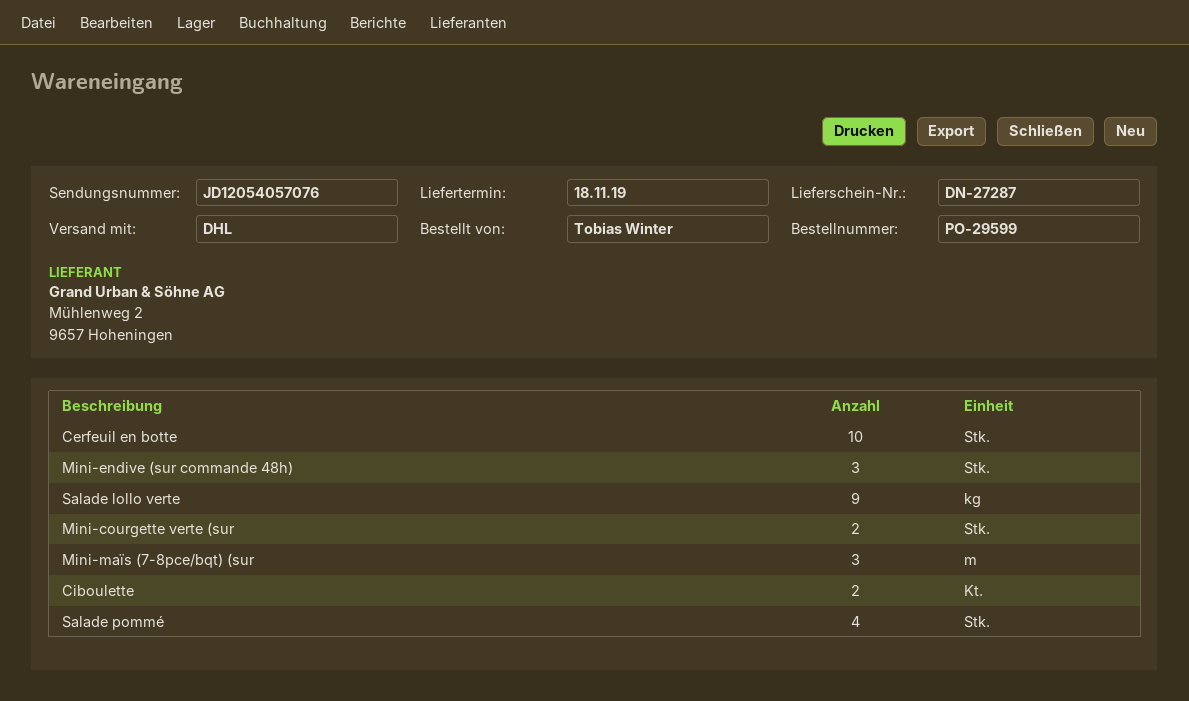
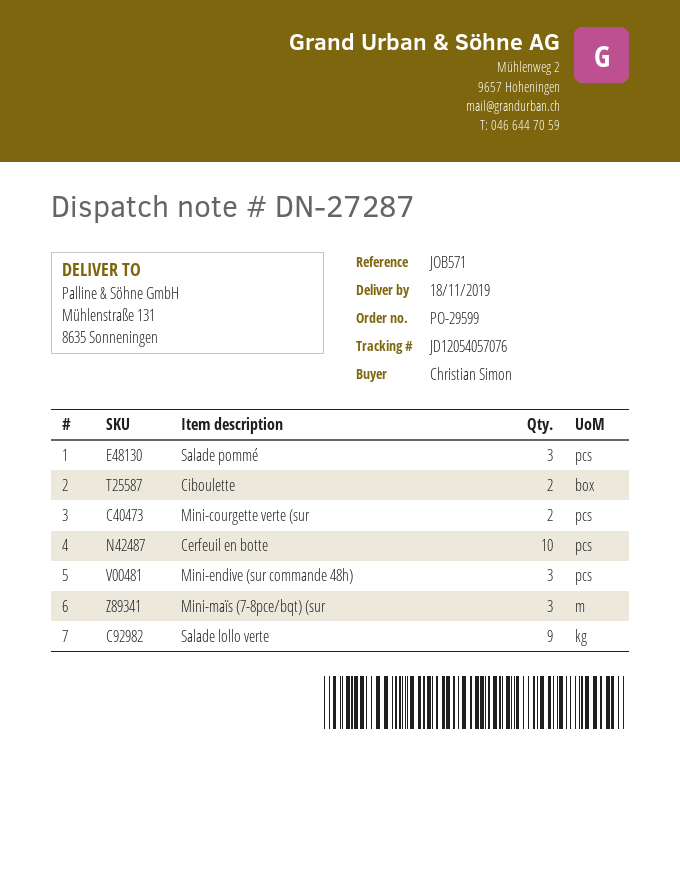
ordered by: Tobias Winter -> Christian Simon
Salade pommé: 4 -> 3

